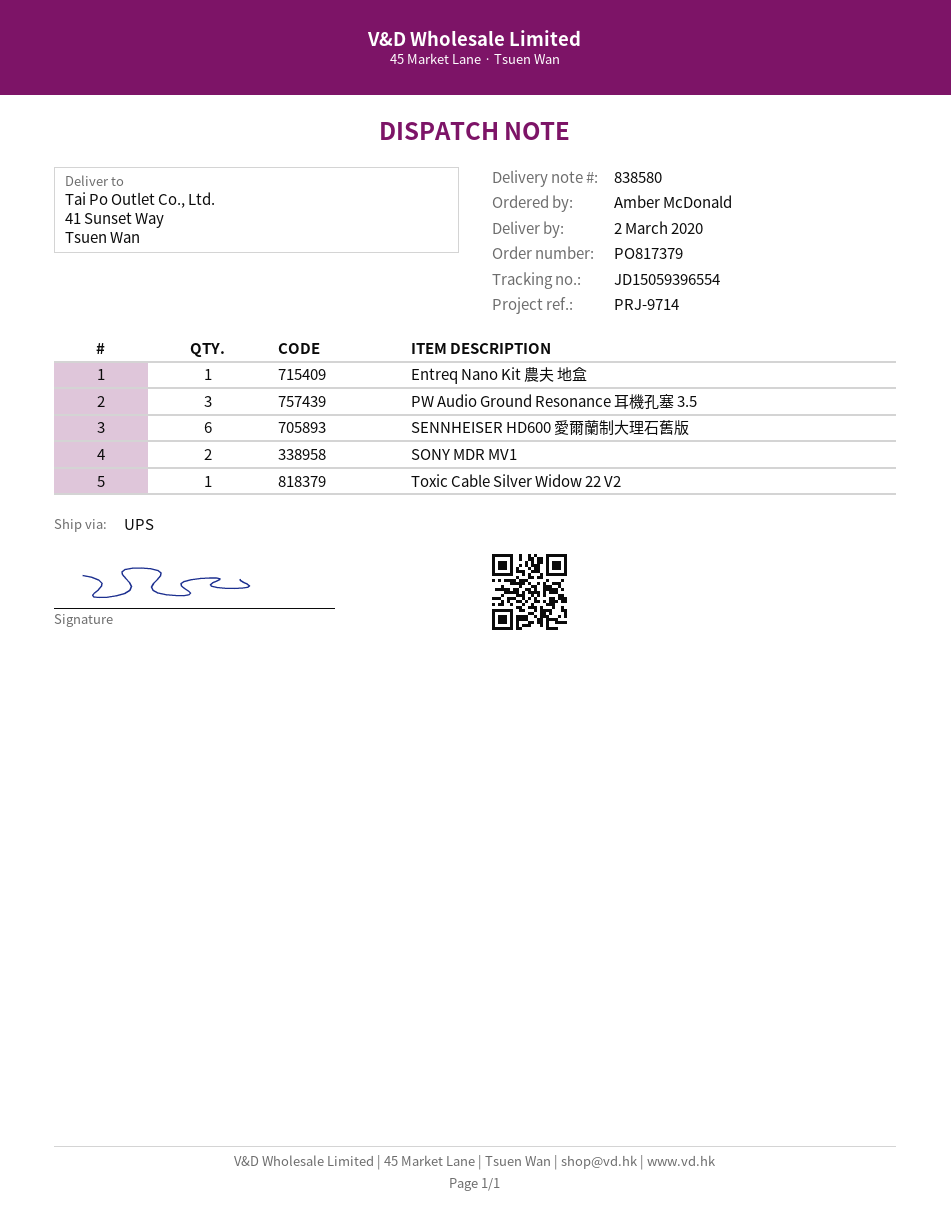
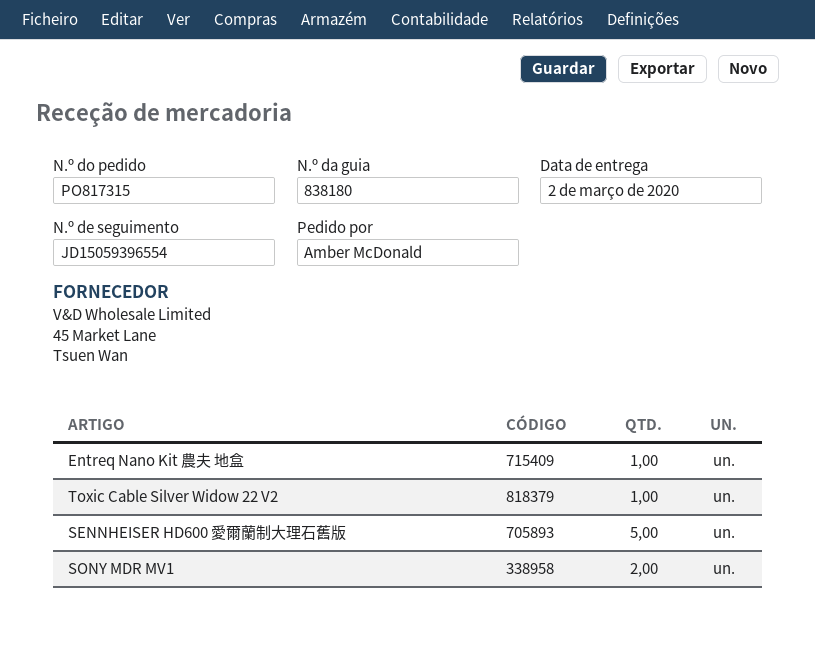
order number: PO817379 -> PO817315
delivery note number: 838580 -> 838180
PW Audio Ground Resonance 耳機孔塞 3.5: 3 -> none
SENNHEISER HD600 愛爾蘭制大理石舊版: 6 -> 5

